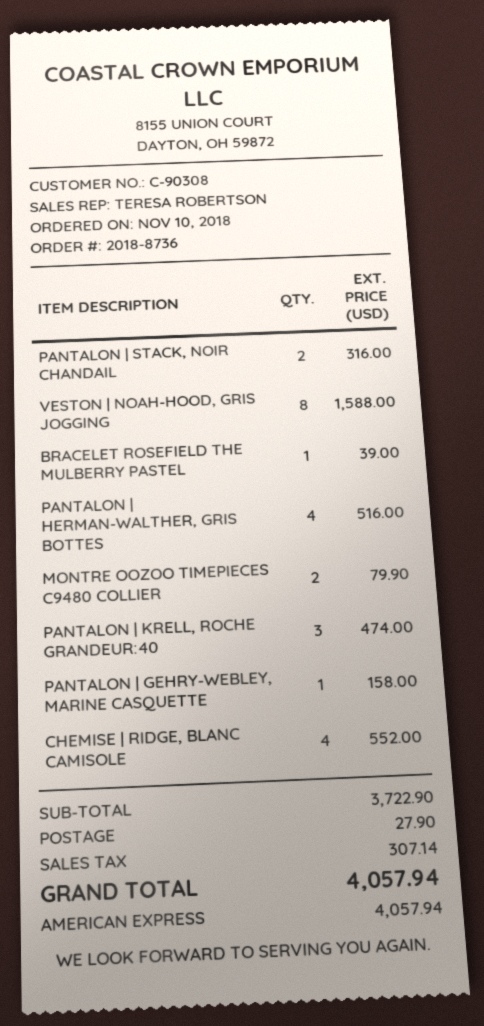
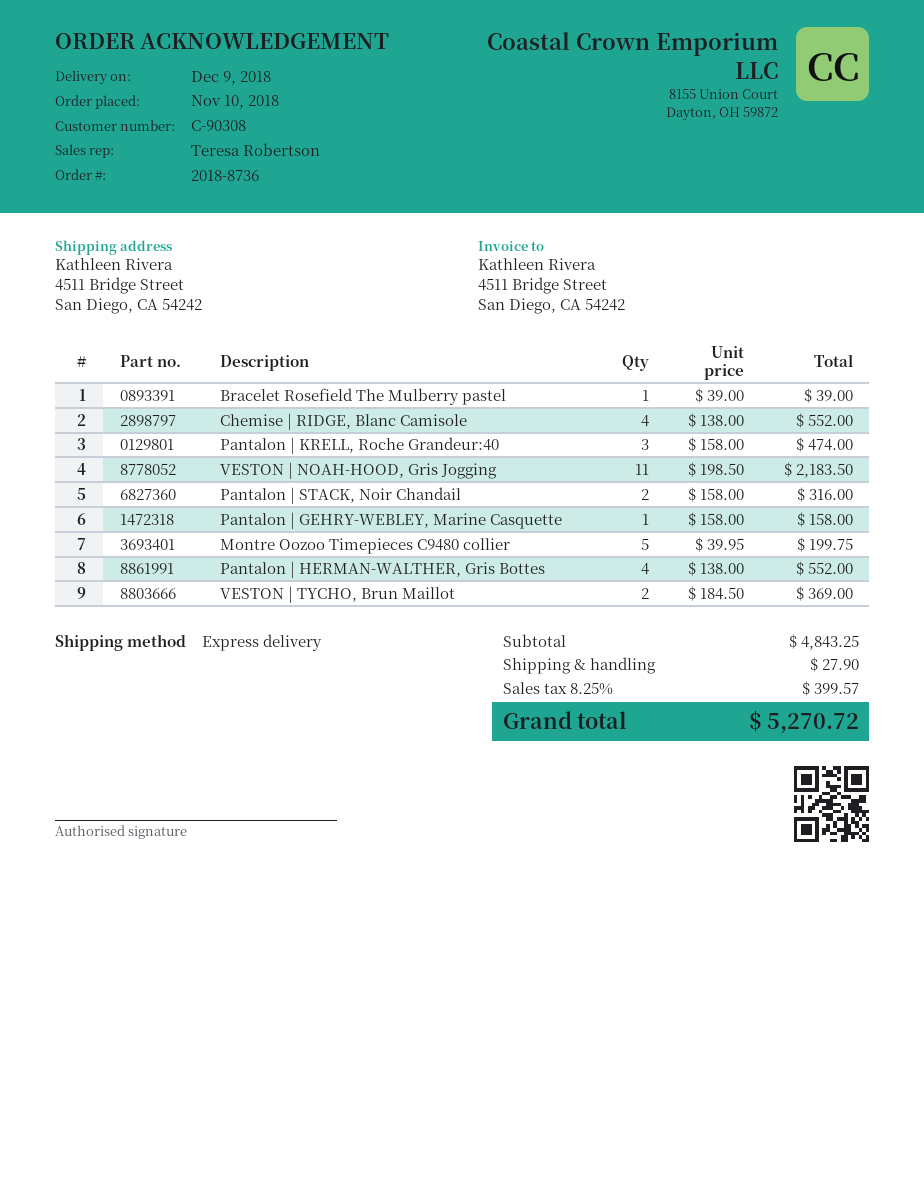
VESTON | NOAH-HOOD, GRIS JOGGING: 8 for 1588.00 -> 11 for 2183.50
PANTALON | HERMAN-WALTHER, GRIS BOTTES: 4 for 516.00 -> 4 for 552.00
MONTRE OOZOO TIMEPIECES C9480 COLLIER: 2 for 79.90 -> 5 for 199.75
VESTON | TYCHO, Brun Maillot: none -> 2 for 369.00
subtotal: 3722.90 -> 4843.25
tax: 307.14 -> 399.57
total: 4057.94 -> 5270.72

